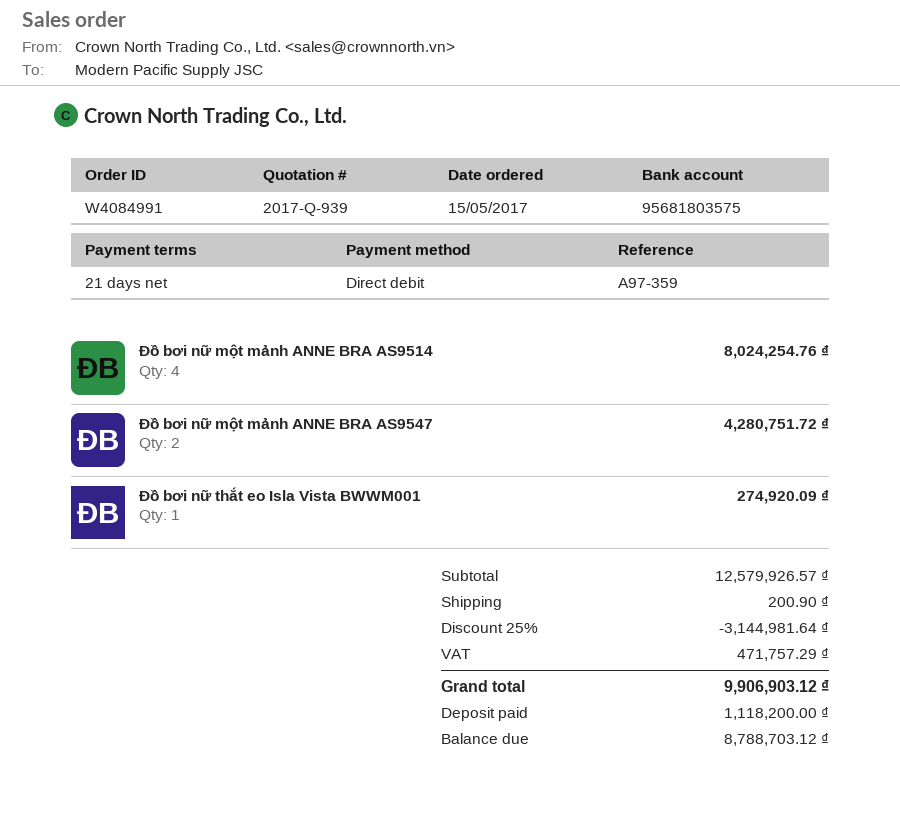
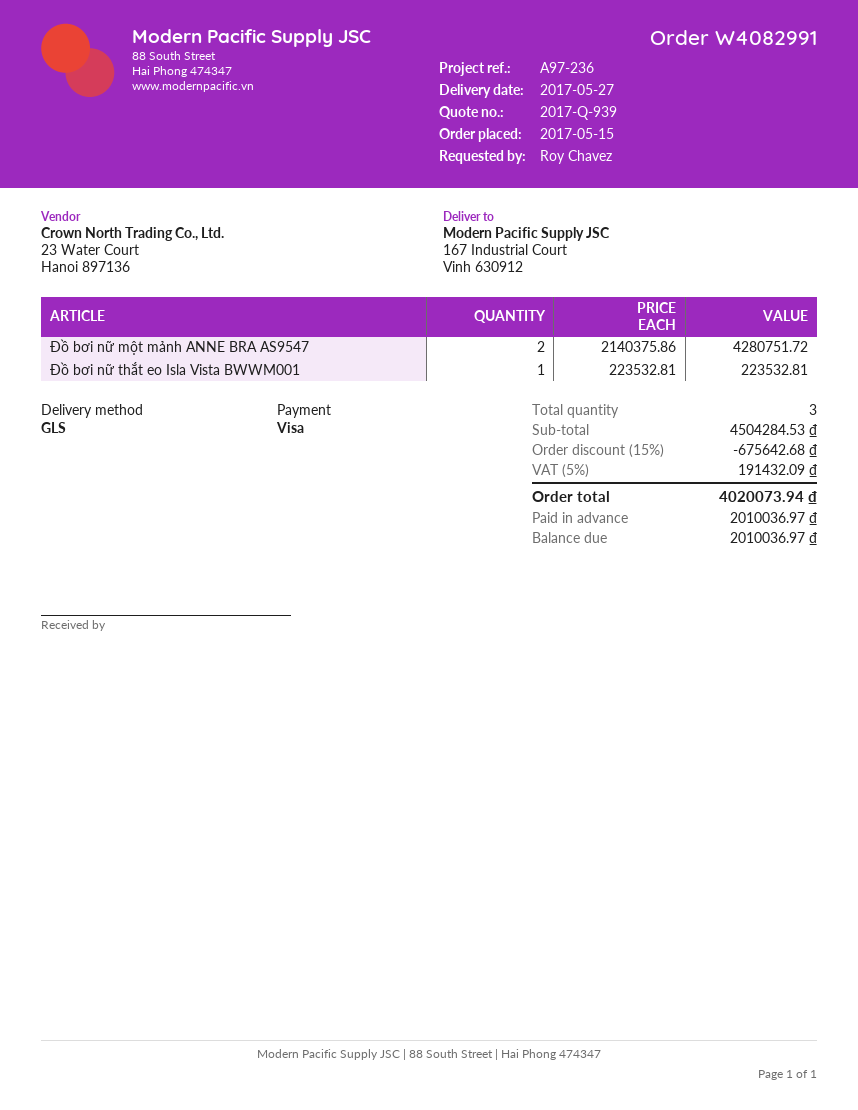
order number: W4084991 -> W4082991
reference: A97-359 -> A97-236
payment method: direct debit -> Visa
Đồ bơi nữ một mảnh ANNE BRA AS9514: 4 for 8024254.76 -> none
Đồ bơi nữ thắt eo Isla Vista BWWM001: 1 for 274920.09 -> 1 for 223532.81
subtotal: 12579926.57 -> 4504284.53
discount: 25% = 3144981.64 -> 15% = 675642.68
shipping: 200.90 -> none
tax: 471757.29 -> 191432.09
total: 9906903.12 -> 4020073.94
deposit: 1118200.00 -> 2010036.97
balance: 8788703.12 -> 2010036.97

